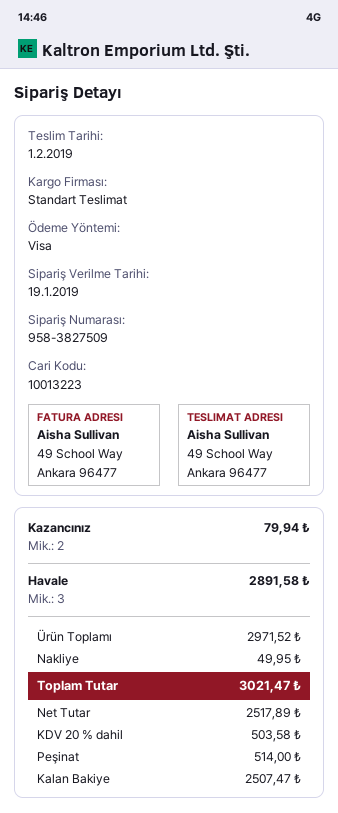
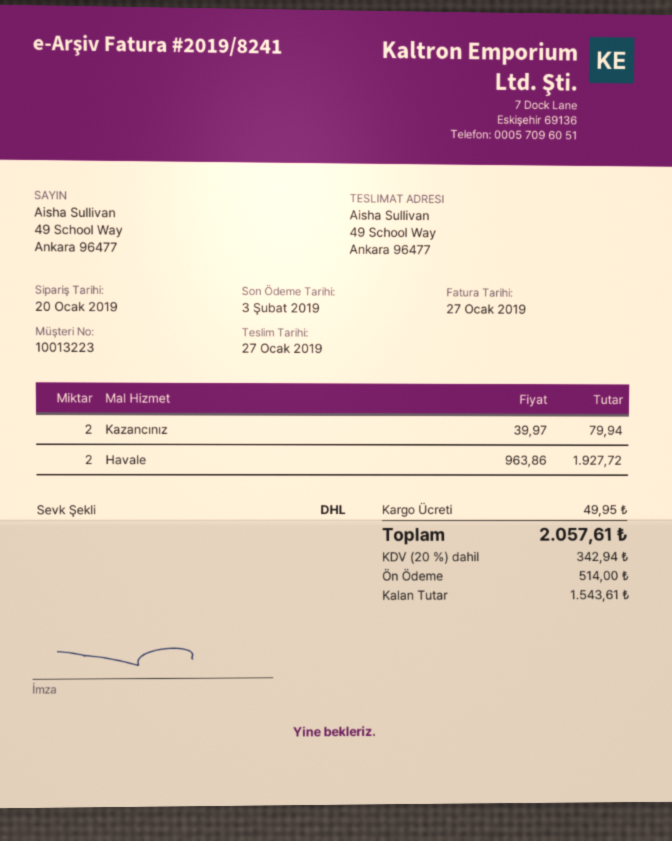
order date: 2019-01-19 -> 2019-01-20
delivery date: 2019-02-01 -> 2019-01-27
shipping method: standard -> DHL
Havale: 3 for 2891.58 -> 2 for 1927.72
tax: 20% = 503.58 -> 20% = 342.94
total: 3021.47 -> 2057.61
balance: 2507.47 -> 1543.61

